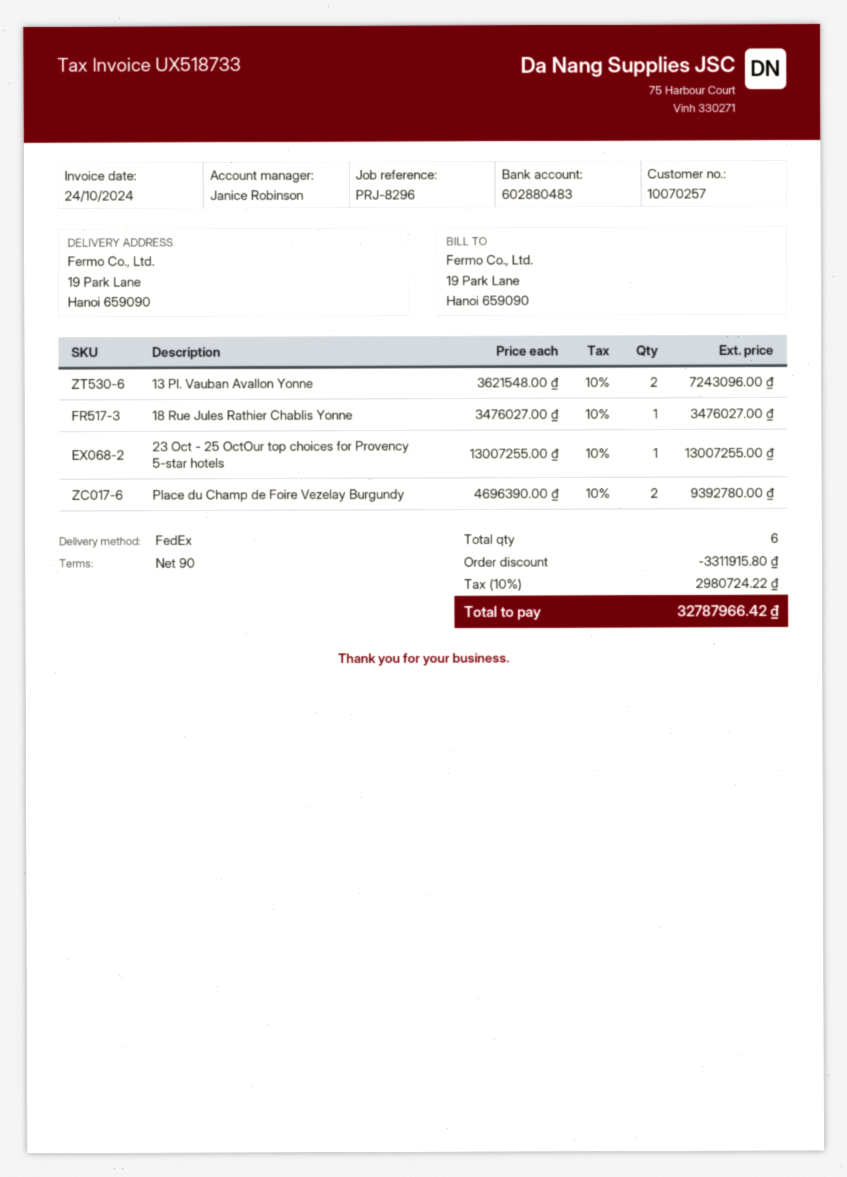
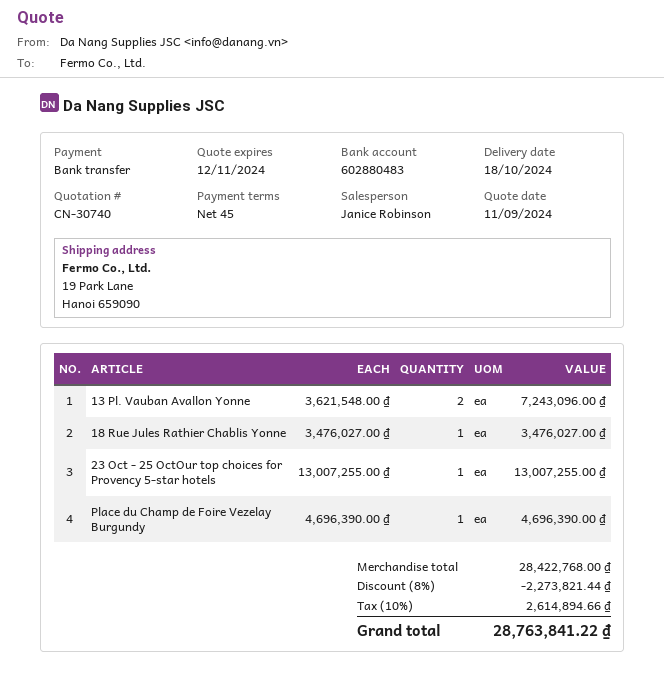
payment terms: 90 days -> 45 days
Place du Champ de Foire Vezelay Burgundy: 2 x 4696390.00 = 9392780.00 -> 1 x 4696390.00 = 4696390.00
discount: 3311915.80 -> 2273821.44
tax: 10% = 2980724.22 -> 10% = 2614894.66
total: 32787966.42 -> 28763841.22

